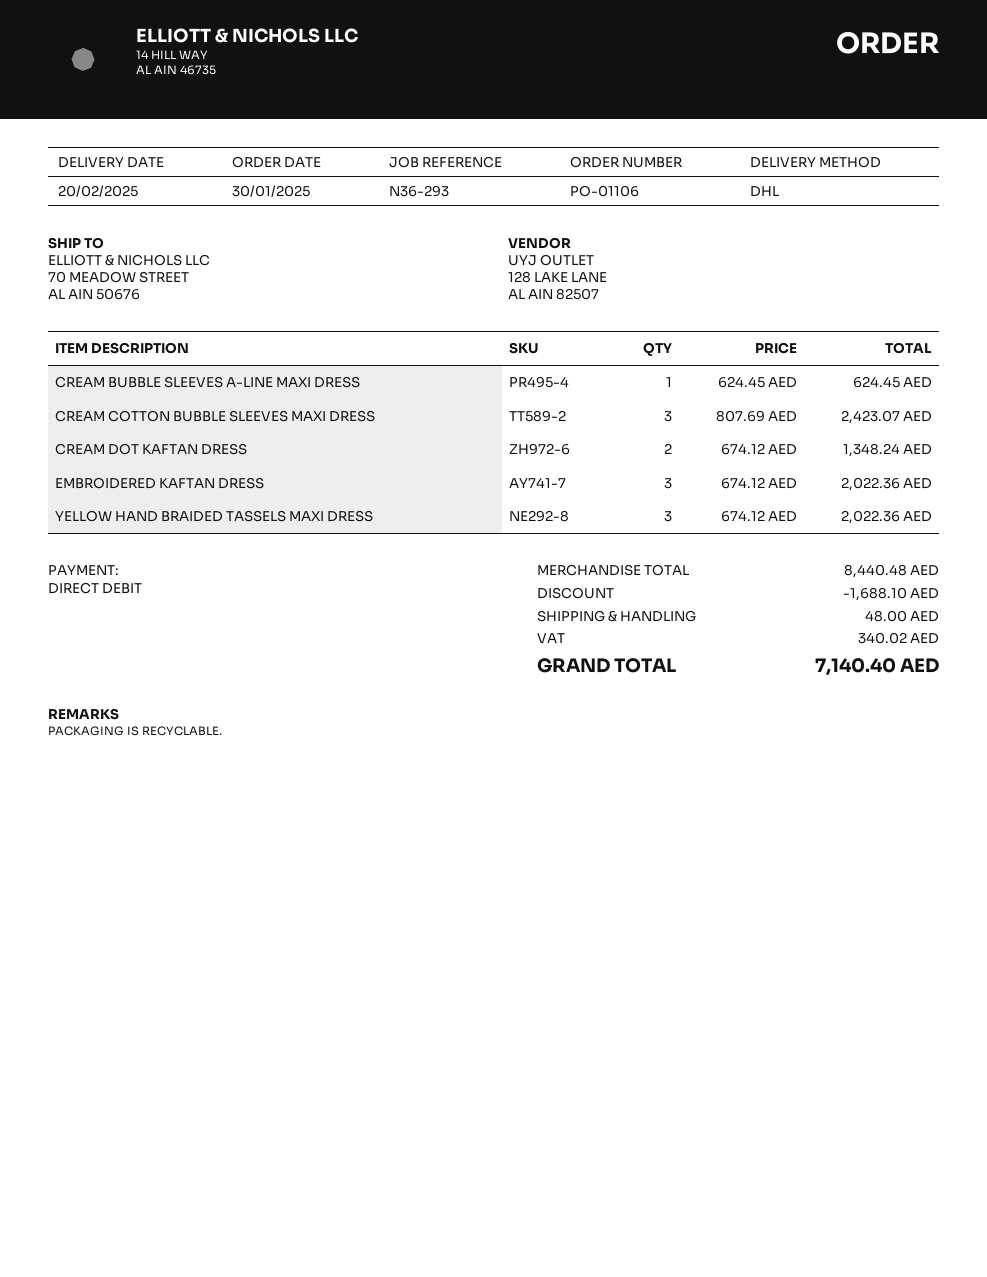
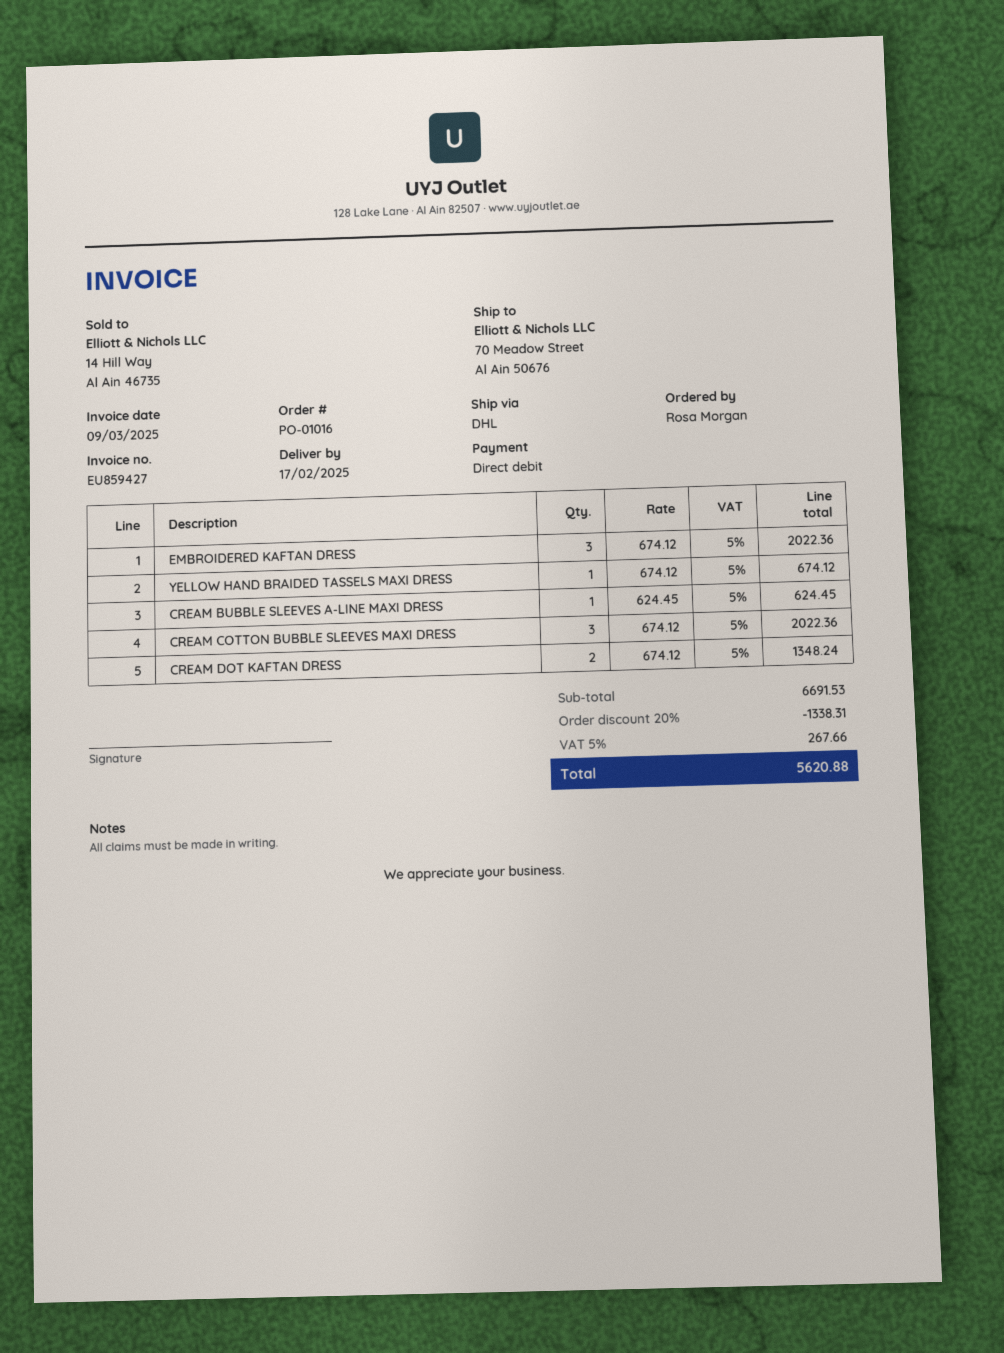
order number: PO-01106 -> PO-01016
delivery date: 2025-02-20 -> 2025-02-17
CREAM COTTON BUBBLE SLEEVES MAXI DRESS: 3 x 807.69 = 2423.07 -> 3 x 674.12 = 2022.36
YELLOW HAND BRAIDED TASSELS MAXI DRESS: 3 x 674.12 = 2022.36 -> 1 x 674.12 = 674.12
subtotal: 8440.48 -> 6691.53
discount: 1688.10 -> 1338.31
shipping: 48.00 -> none
tax: 340.02 -> 267.66
total: 7140.40 -> 5620.88

